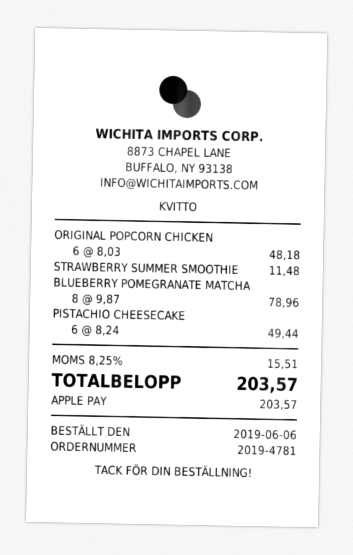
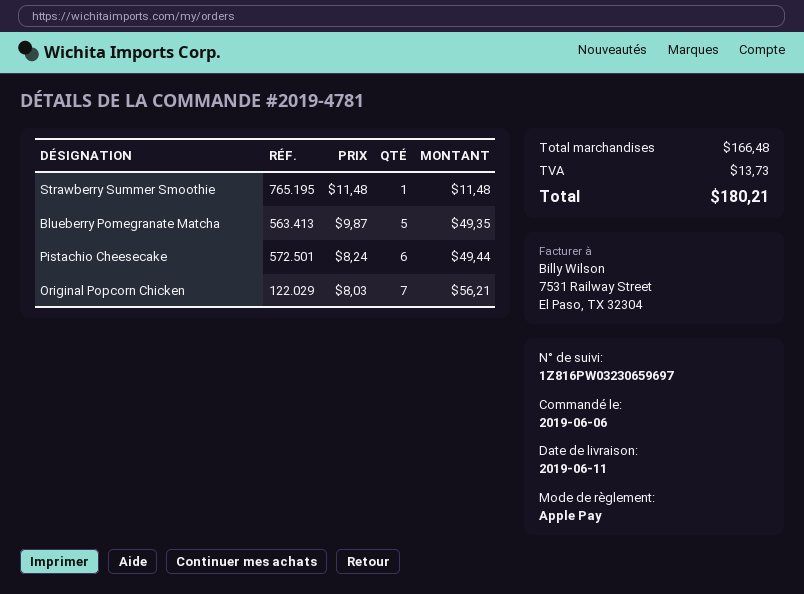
ORIGINAL POPCORN CHICKEN: 6 x 8.03 = 48.18 -> 7 x 8.03 = 56.21
BLUEBERRY POMEGRANATE MATCHA: 8 x 9.87 = 78.96 -> 5 x 9.87 = 49.35
tax: 15.51 -> 13.73
total: 203.57 -> 180.21

